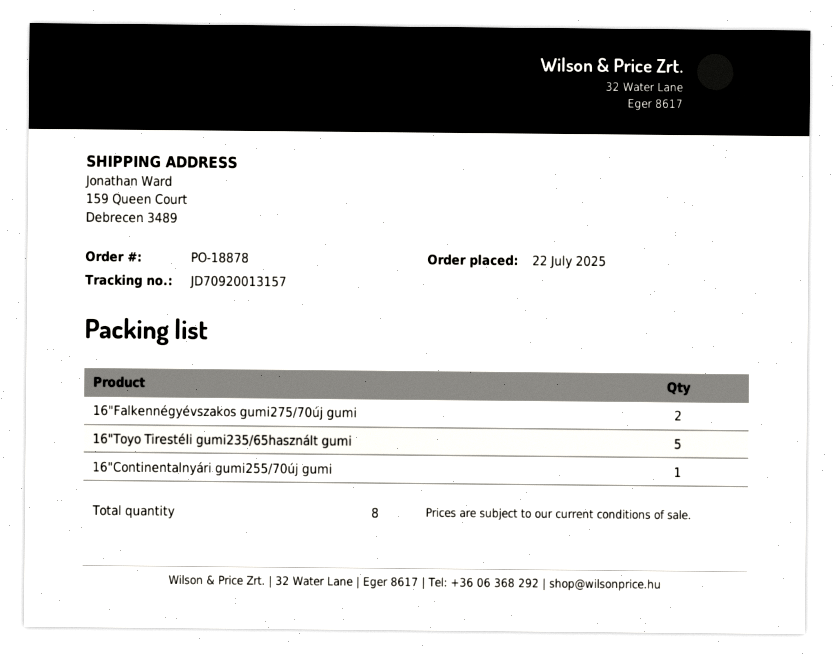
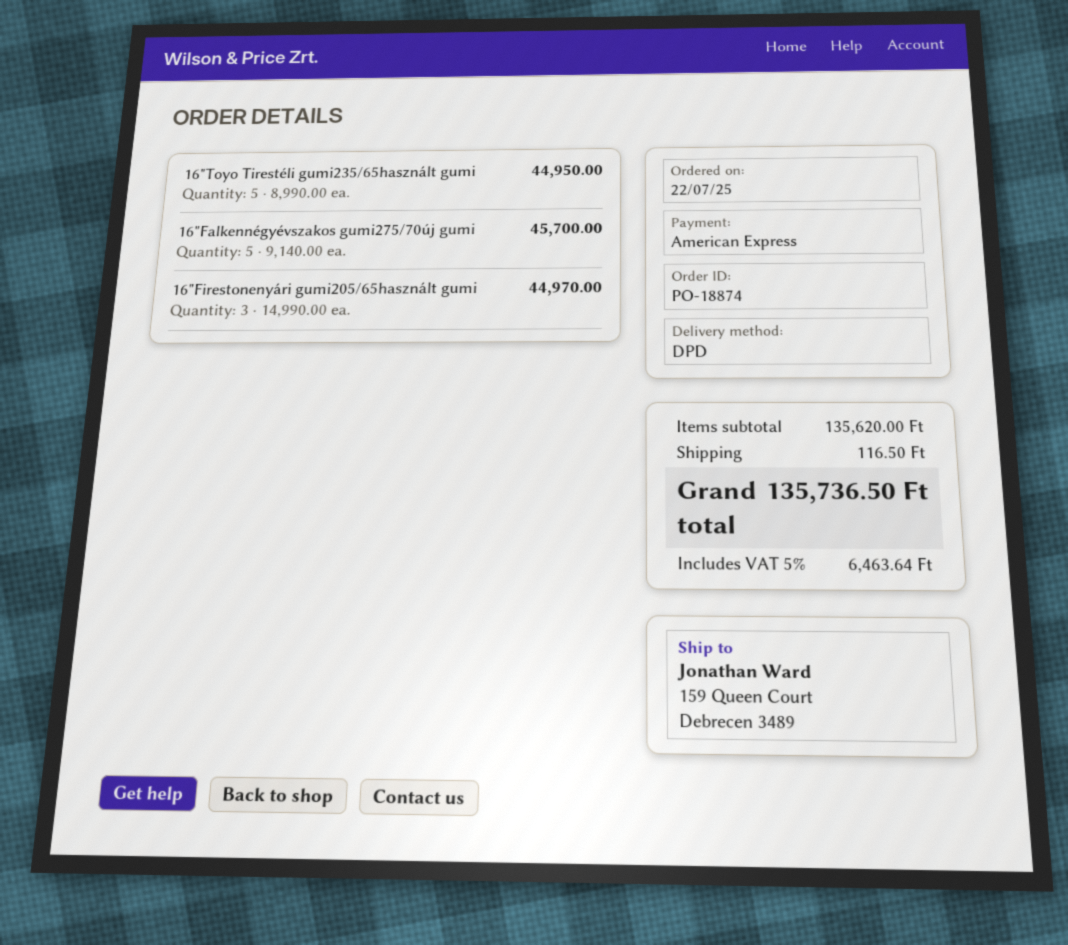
order number: PO-18878 -> PO-18874
16"Falkennégyévszakos gumi275/70új gumi: 2 -> 5
16"Continentalnyári gumi255/70új gumi: 1 -> none
16"Firestonenyári gumi205/65használt gumi: none -> 3

